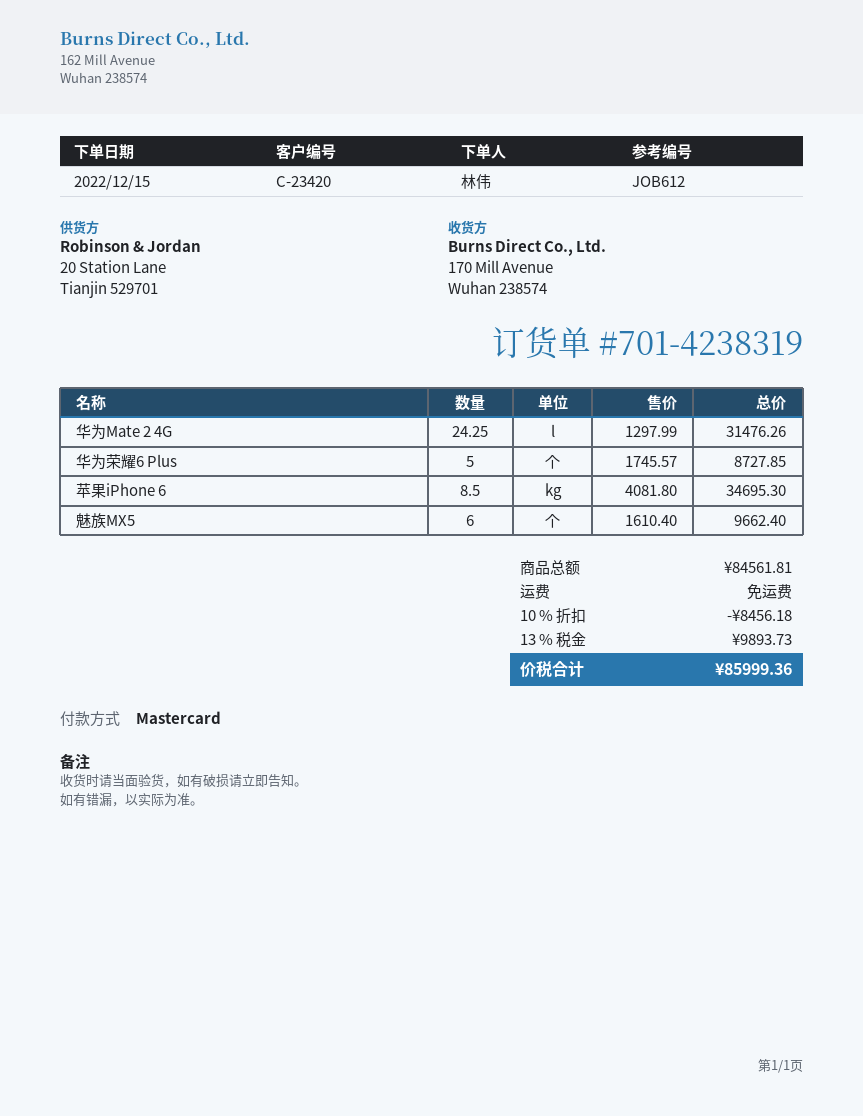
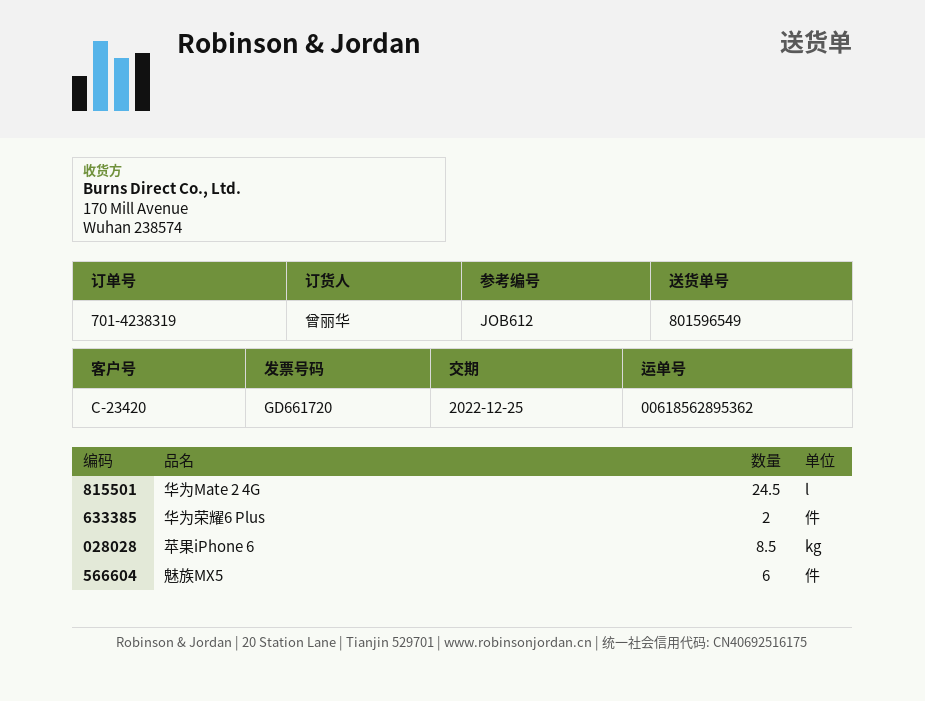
ordered by: 林伟 -> 曾丽华
华为Mate 2 4G: 24.25 -> 24.5
华为荣耀6 Plus: 5 -> 2

